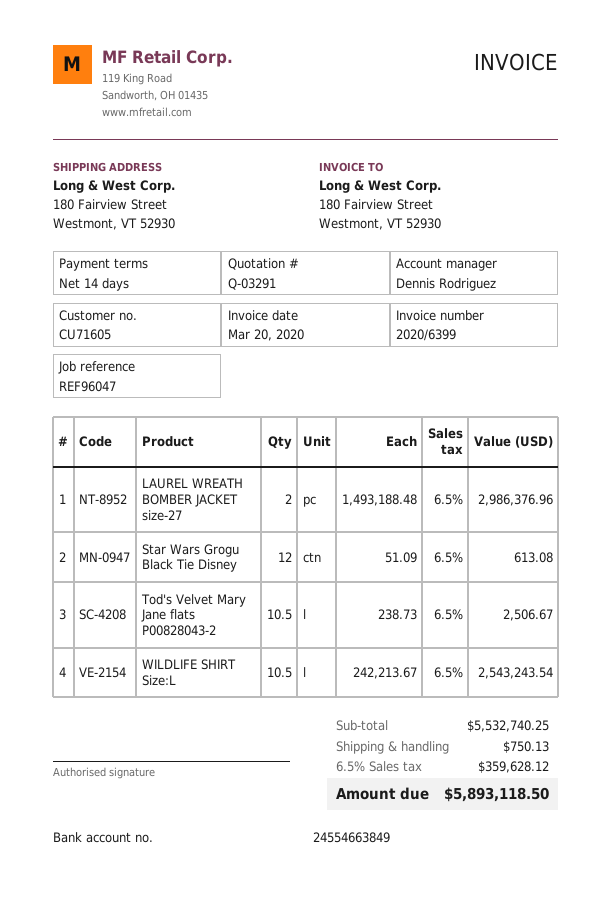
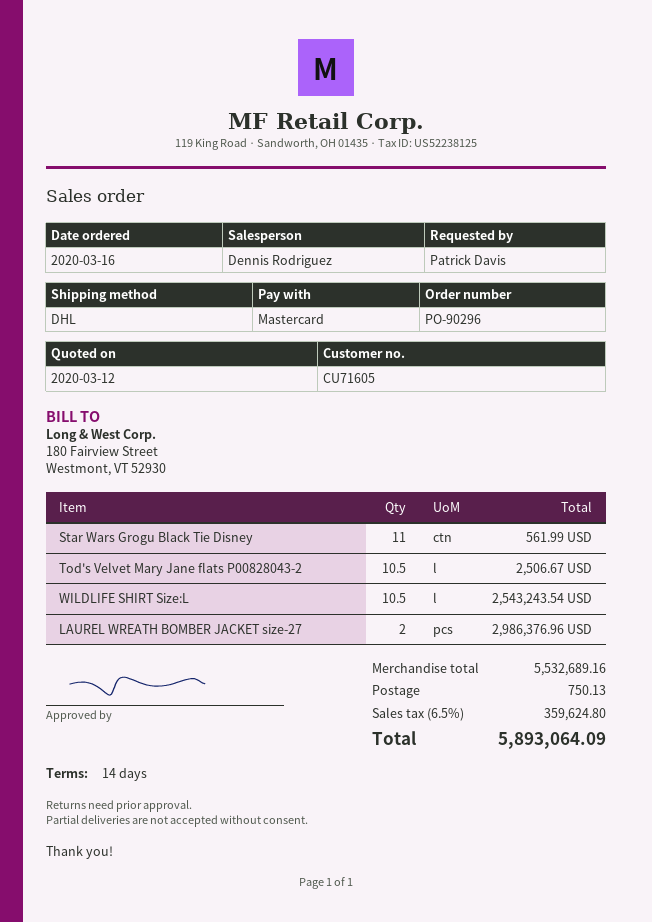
Star Wars Grogu Black Tie Disney: 12 for 613.08 -> 11 for 561.99
subtotal: 5532740.25 -> 5532689.16
tax: 6.5% = 359628.12 -> 6.5% = 359624.80
total: 5893118.50 -> 5893064.09

